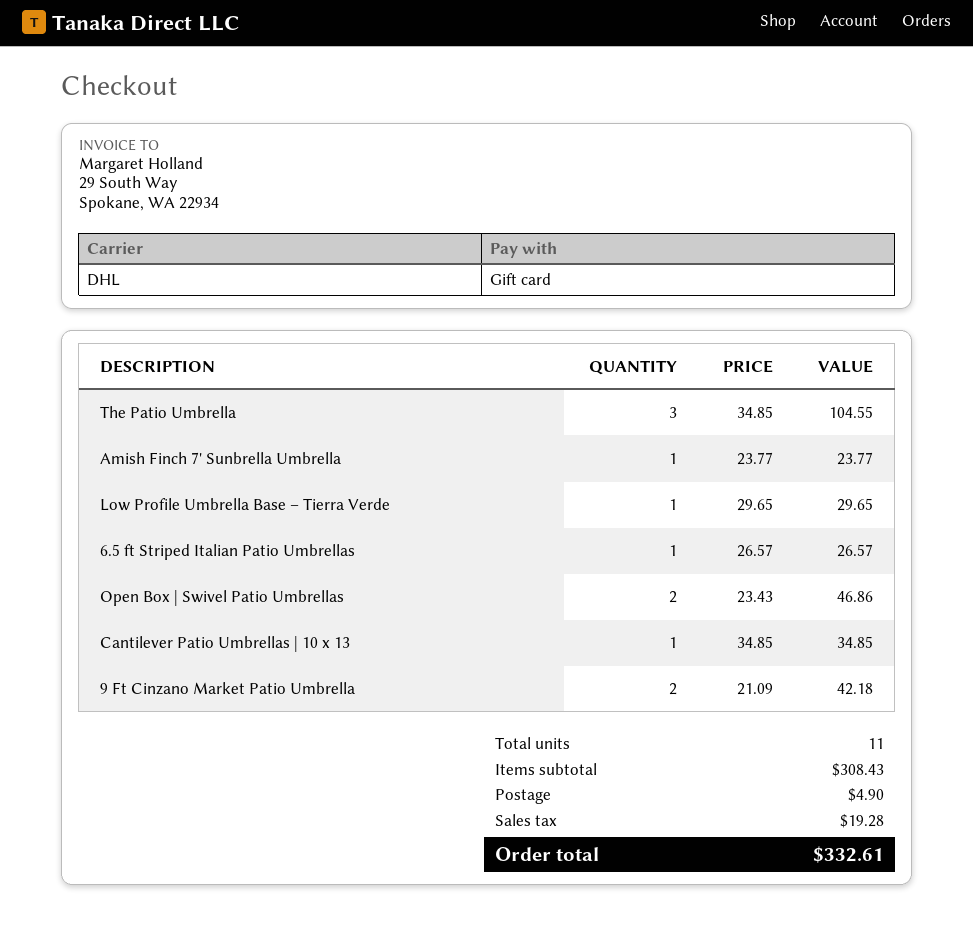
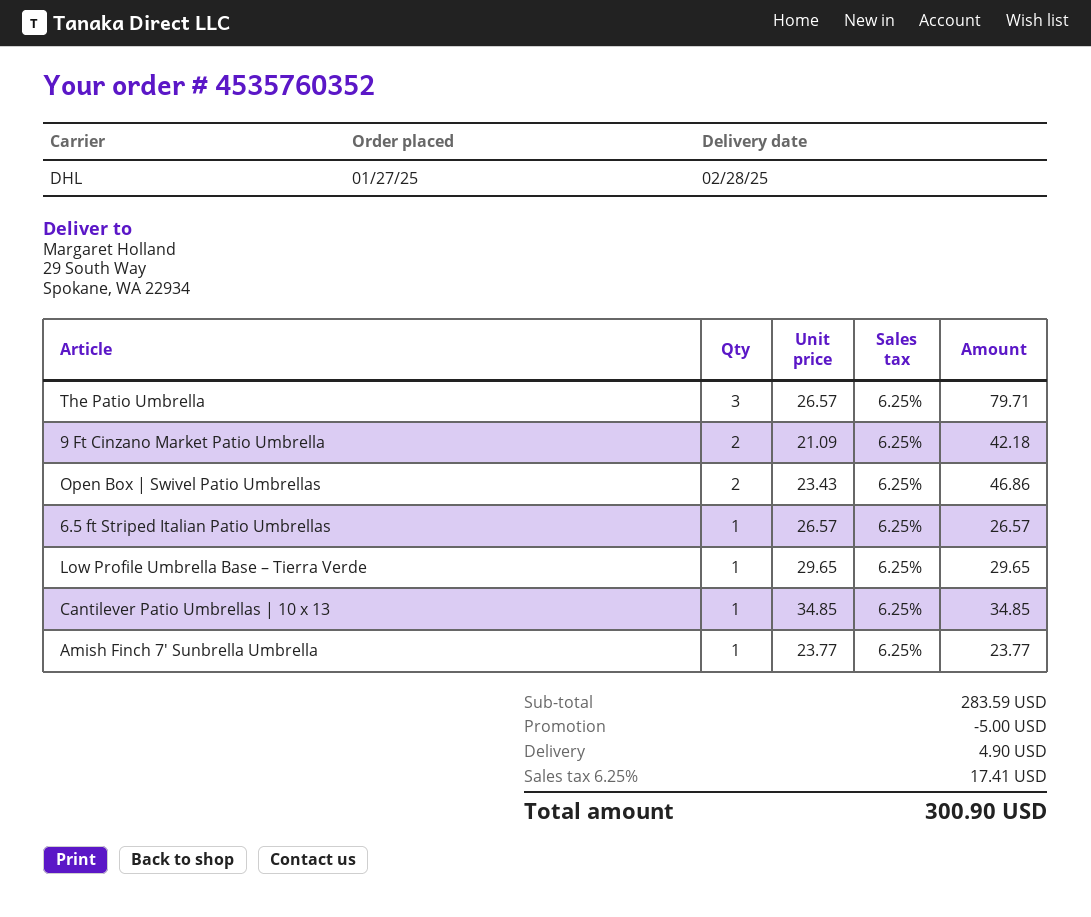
The Patio Umbrella: 3 x 34.85 = 104.55 -> 3 x 26.57 = 79.71
subtotal: 308.43 -> 283.59
discount: none -> 5.00
tax: 19.28 -> 17.41
total: 332.61 -> 300.90

